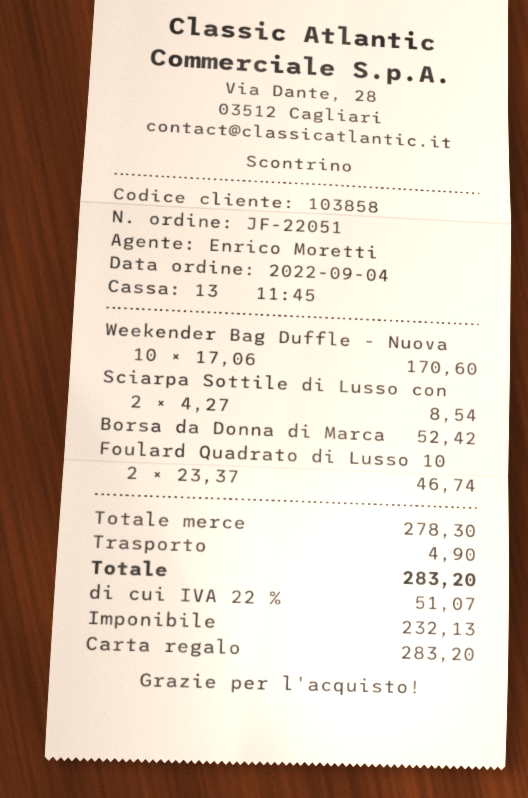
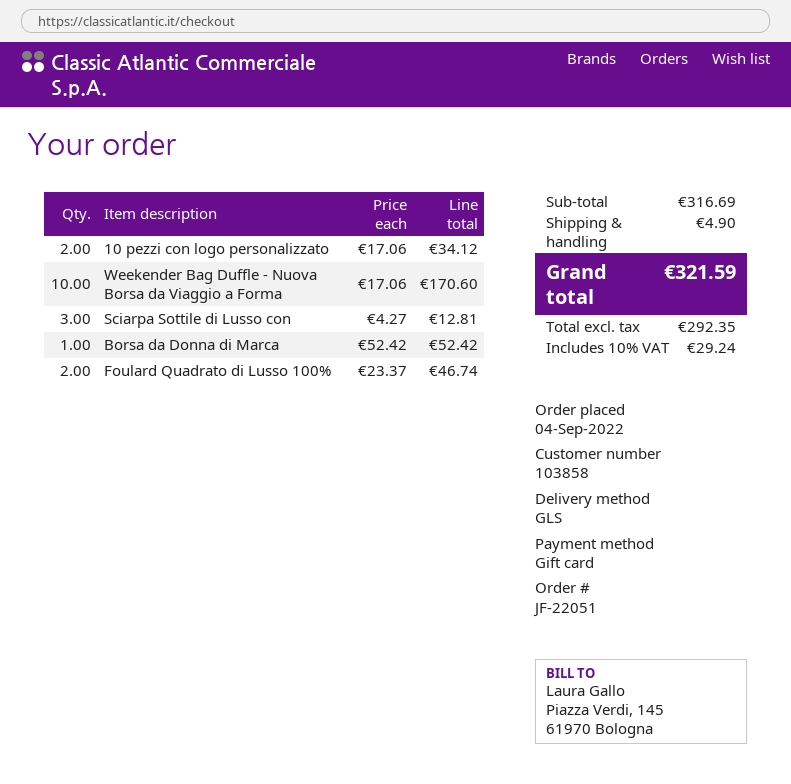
Sciarpa Sottile di Lusso con: 2 x 4.27 = 8.54 -> 3 x 4.27 = 12.81
10 pezzi con logo personalizzato: none -> 2 x 17.06 = 34.12
subtotal: 278.30 -> 316.69
net: 232.13 -> 292.35
tax: 22% = 51.07 -> 10% = 29.24
total: 283.20 -> 321.59

